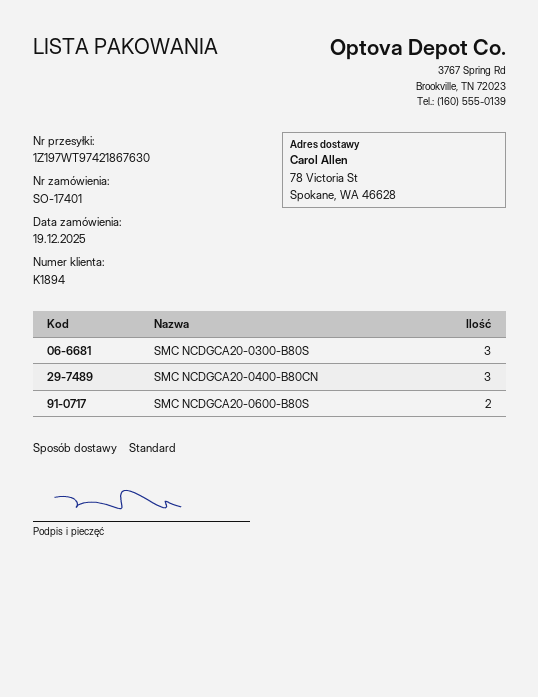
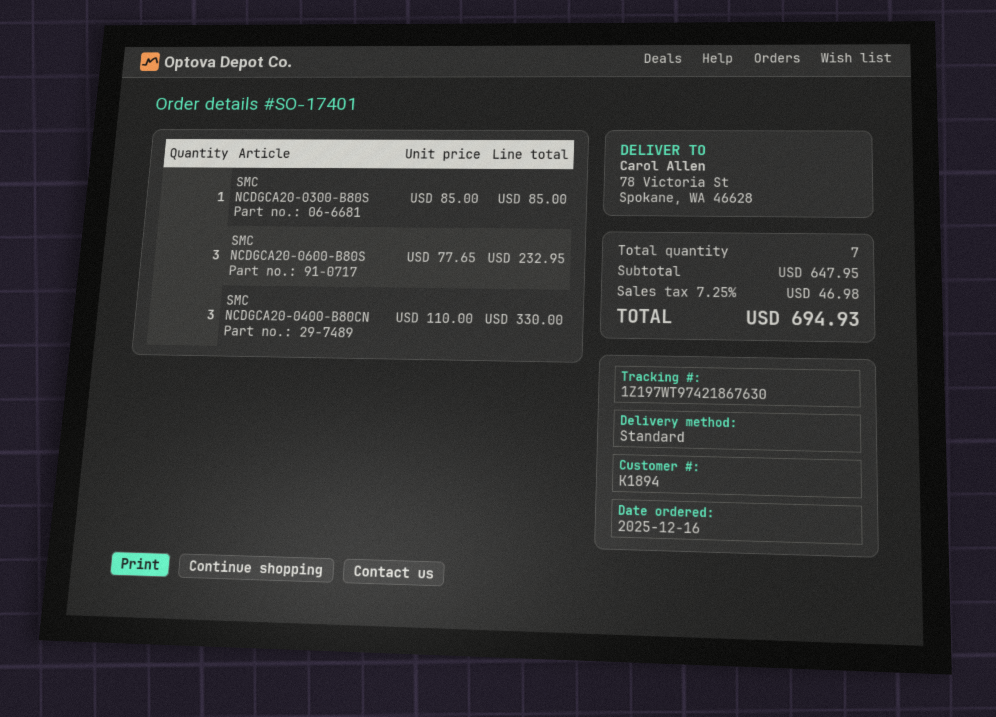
order date: 2025-12-19 -> 2025-12-16
SMC NCDGCA20-0300-B80S: 3 -> 1
SMC NCDGCA20-0600-B80S: 2 -> 3

